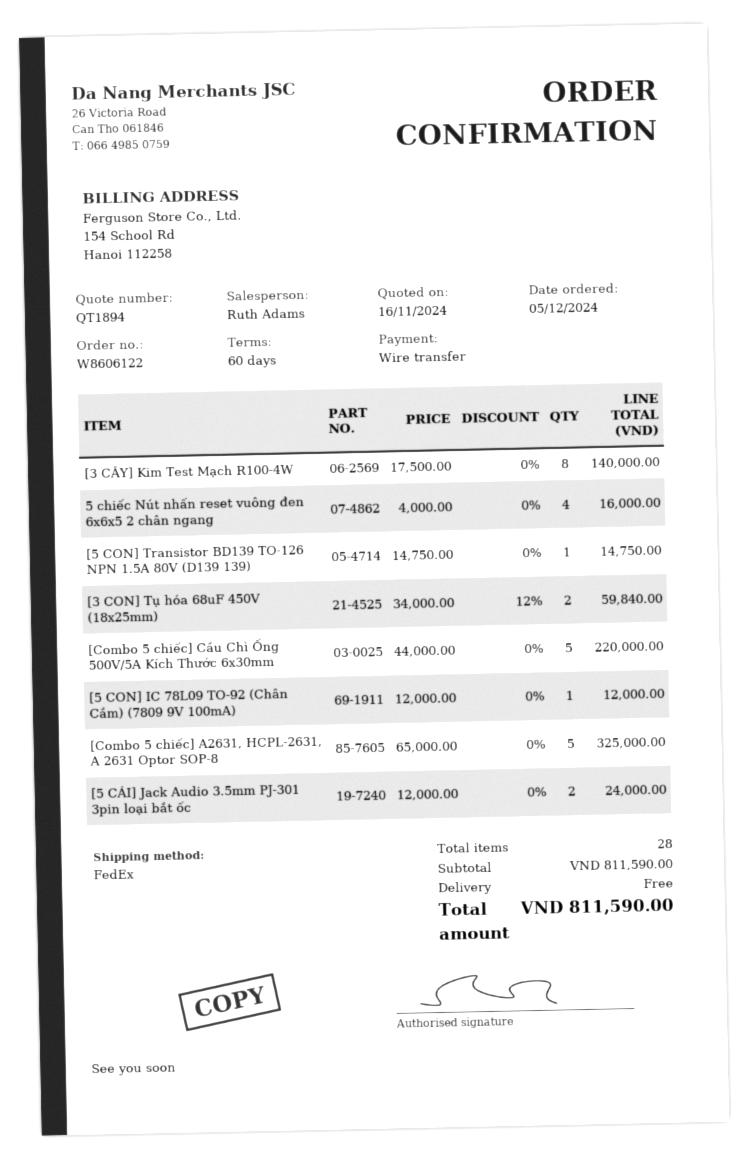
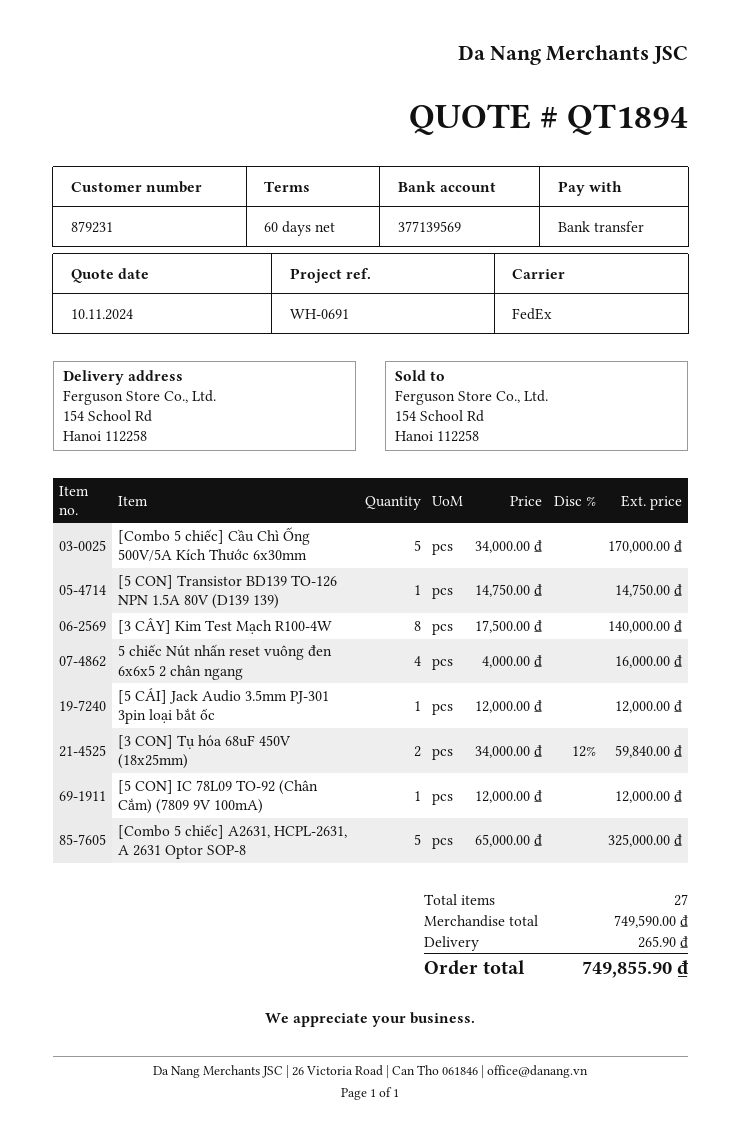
quote date: 2024-11-16 -> 2024-11-10
[Combo 5 chiếc] Cầu Chì Ống 500V/5A Kích Thước 6x30mm: 5 x 44000.00 = 220000.00 -> 5 x 34000.00 = 170000.00
[5 CÁI] Jack Audio 3.5mm PJ-301 3pin loại bắt ốc: 2 x 12000.00 = 24000.00 -> 1 x 12000.00 = 12000.00
total quantity: 28 -> 27
subtotal: 811590.00 -> 749590.00
shipping: 0.00 -> 265.90
total: 811590.00 -> 749855.90

